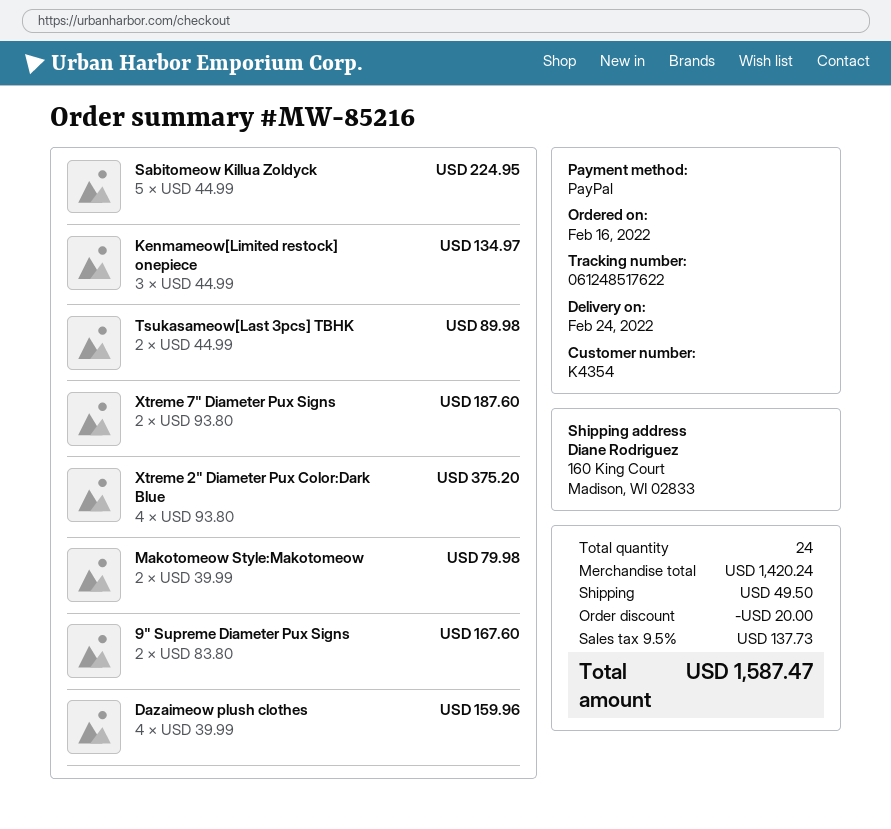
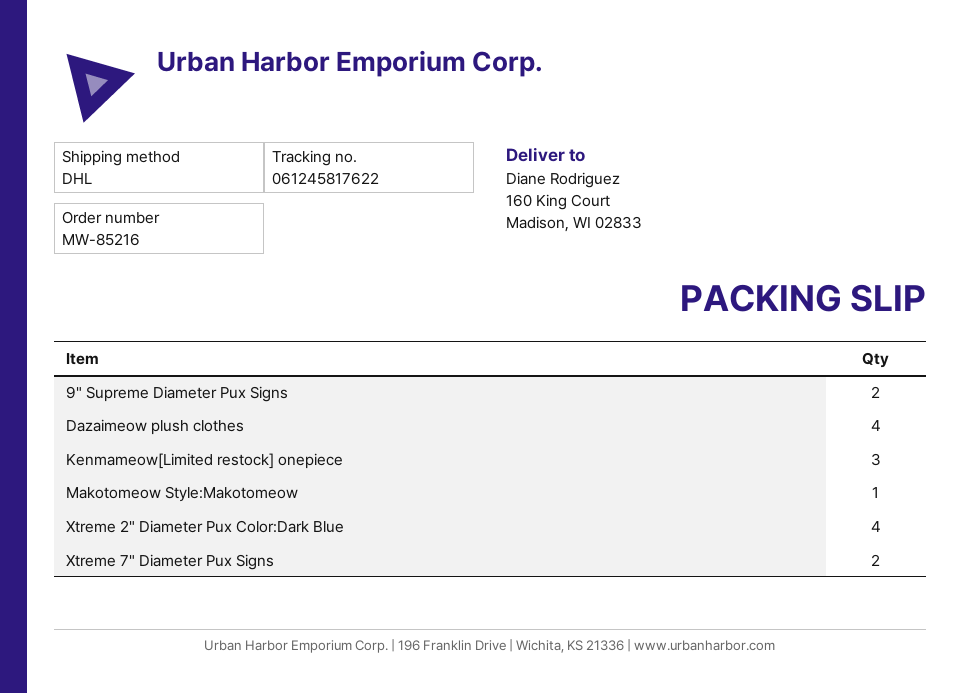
tracking number: 061248517622 -> 061245817622
Sabitomeow Killua Zoldyck: 5 -> none
Tsukasameow[Last 3pcs] TBHK: 2 -> none
Makotomeow Style:Makotomeow: 2 -> 1

